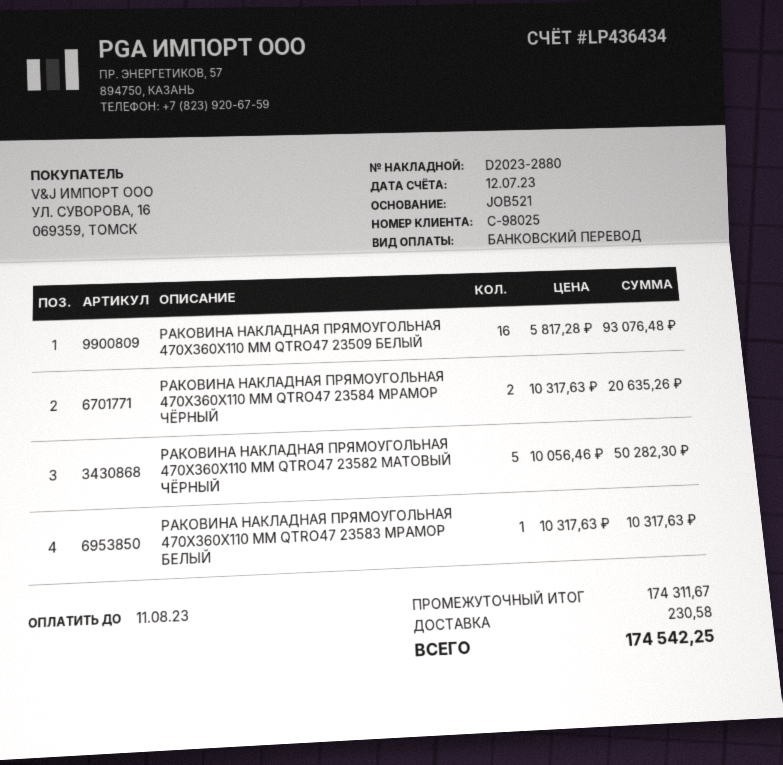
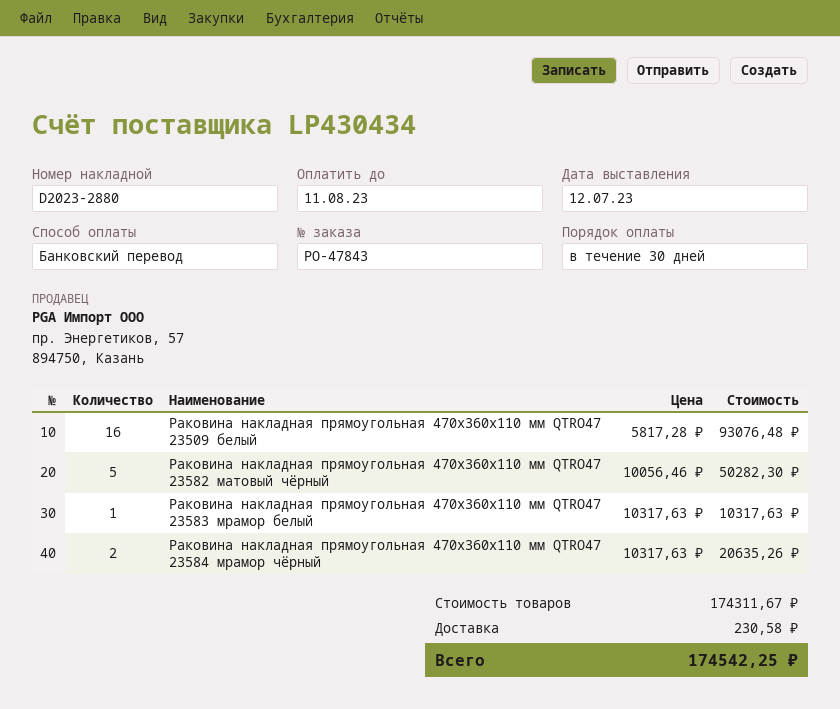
invoice number: LP436434 -> LP430434

